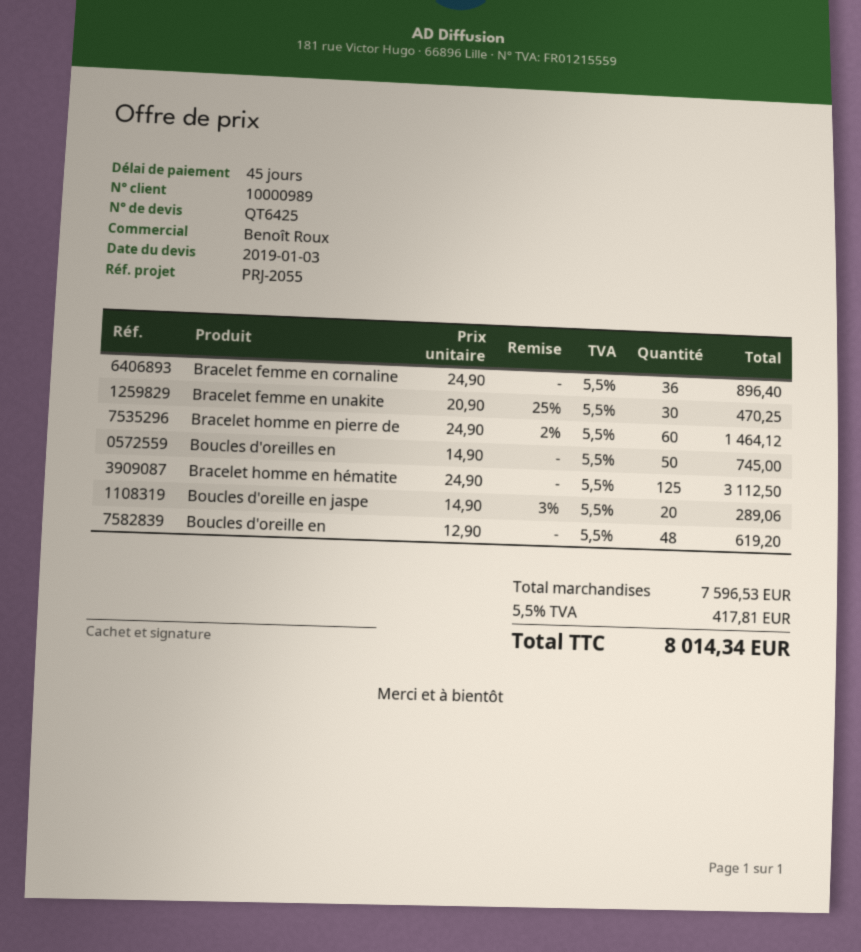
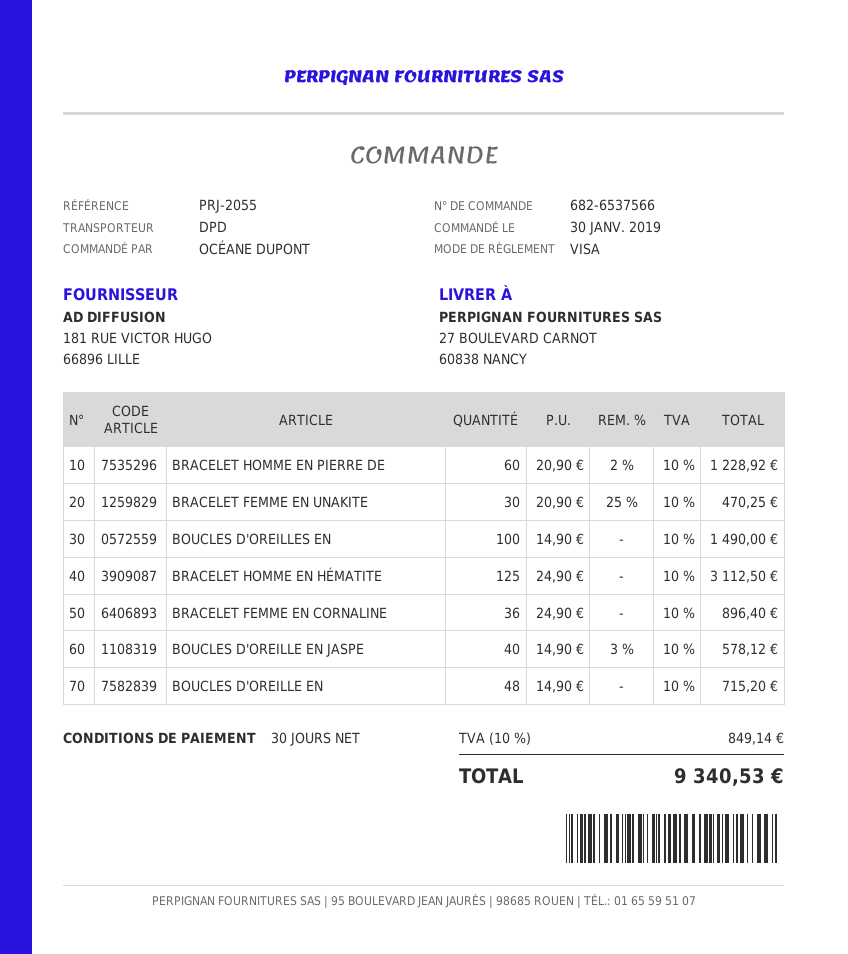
payment terms: 45 days -> 30 days
Bracelet homme en pierre de: 60 x 24.90 - 2% = 1464.12 -> 60 x 20.90 - 2% = 1228.92
Boucles d'oreilles en: 50 x 14.90 = 745.00 -> 100 x 14.90 = 1490.00
Boucles d'oreille en jaspe: 20 x 14.90 - 3% = 289.06 -> 40 x 14.90 - 3% = 578.12
Boucles d'oreille en: 48 x 12.90 = 619.20 -> 48 x 14.90 = 715.20
tax: 5.5% = 417.81 -> 10% = 849.14
total: 8014.34 -> 9340.53

